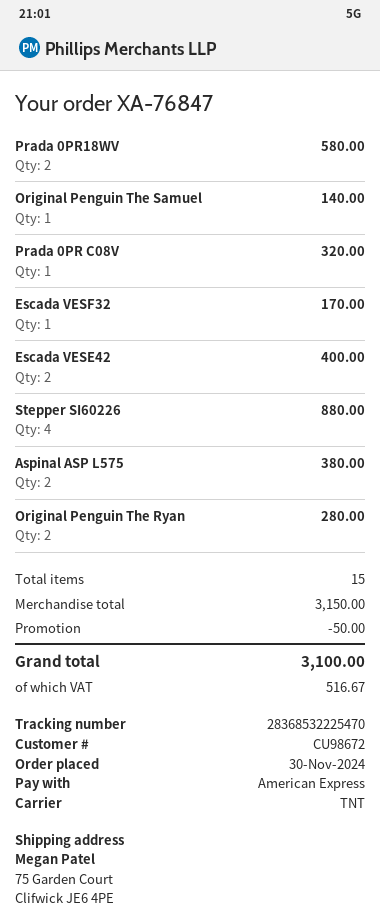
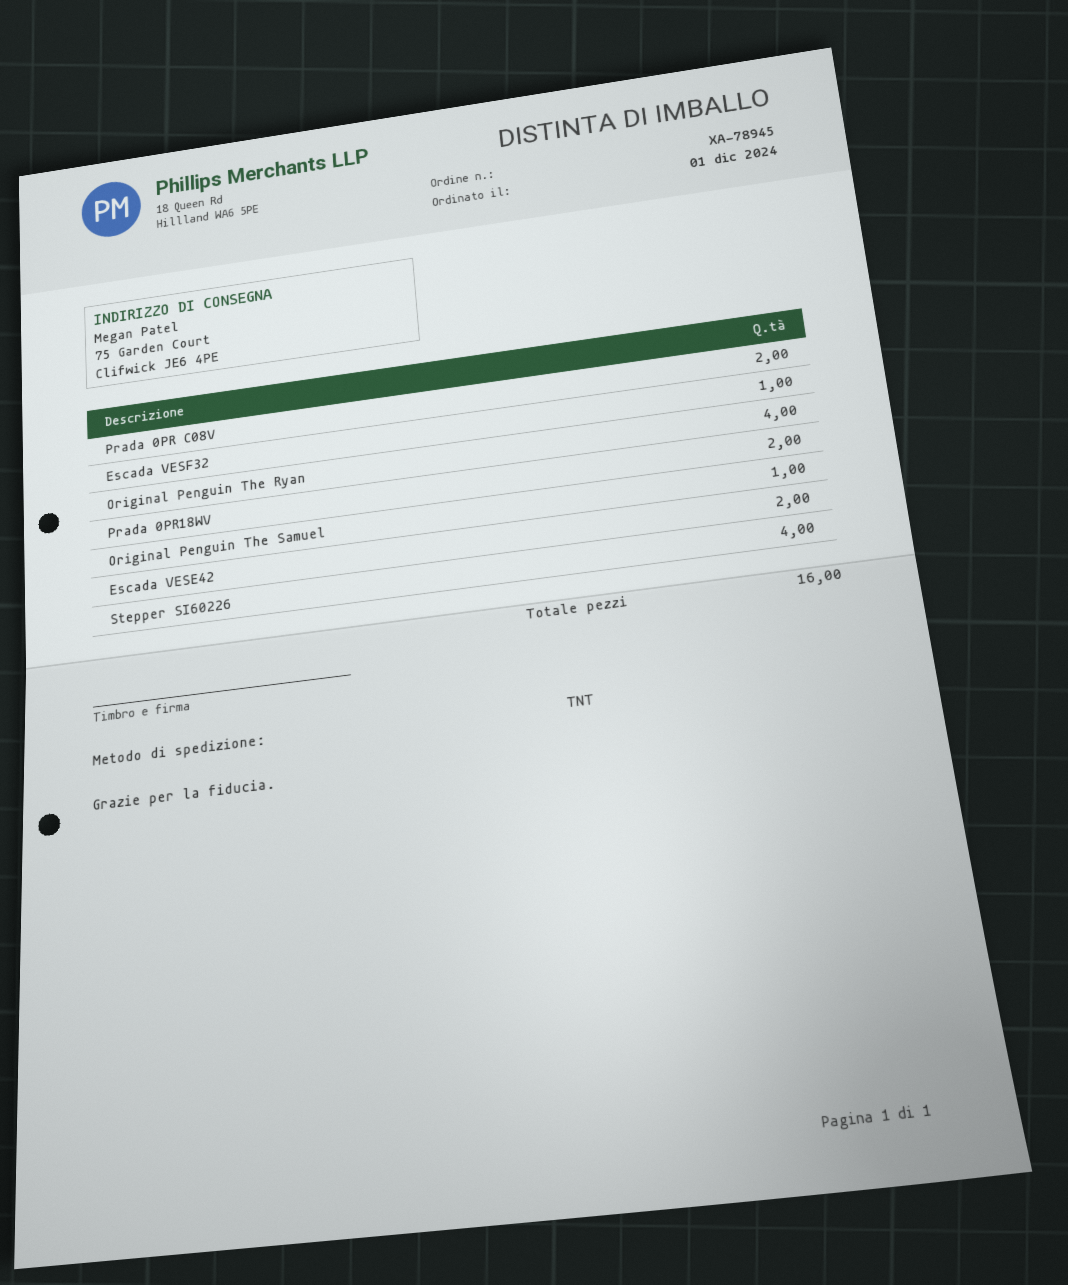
order number: XA-76847 -> XA-78945
order date: 2024-11-30 -> 2024-12-01
Prada 0PR C08V: 1 -> 2
Aspinal ASP L575: 2 -> none
Original Penguin The Ryan: 2 -> 4
total quantity: 15 -> 16

